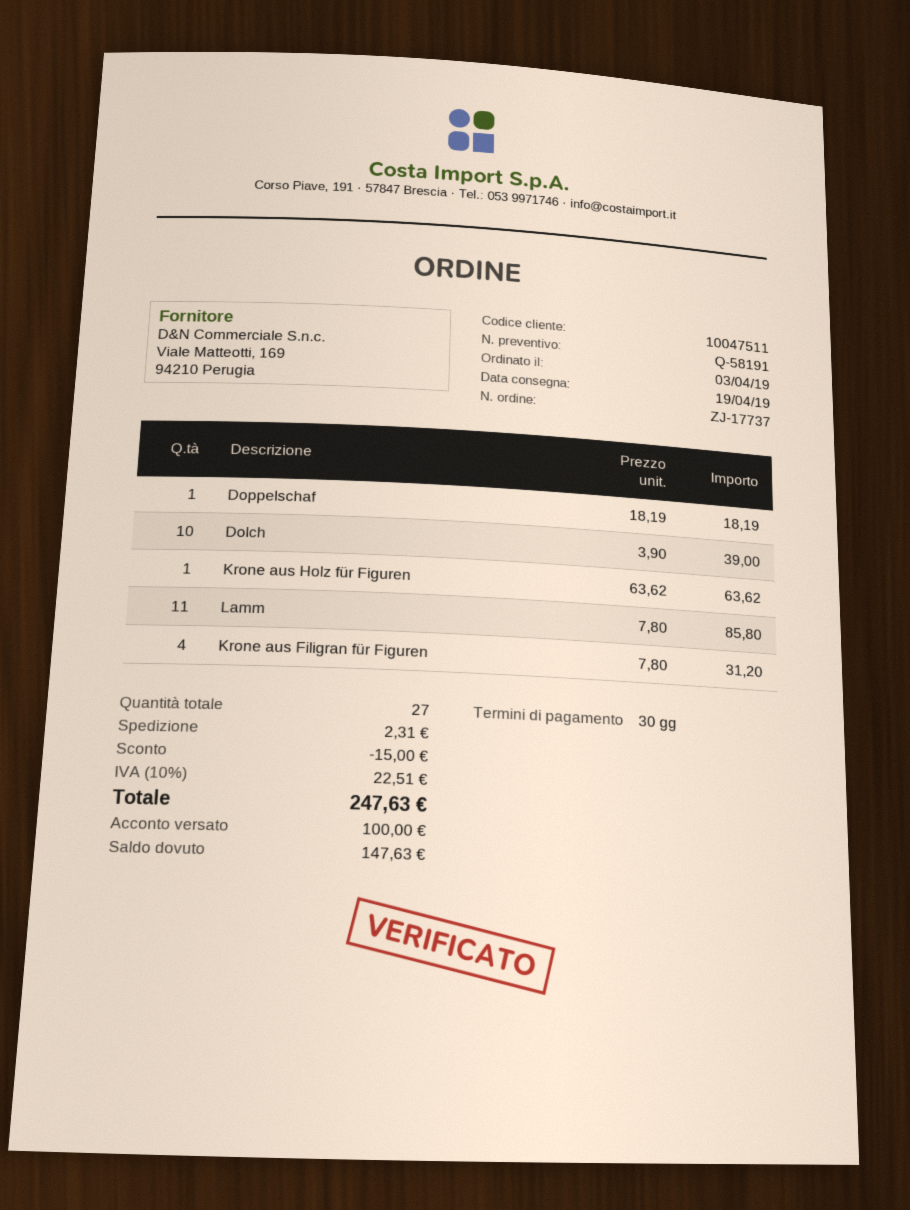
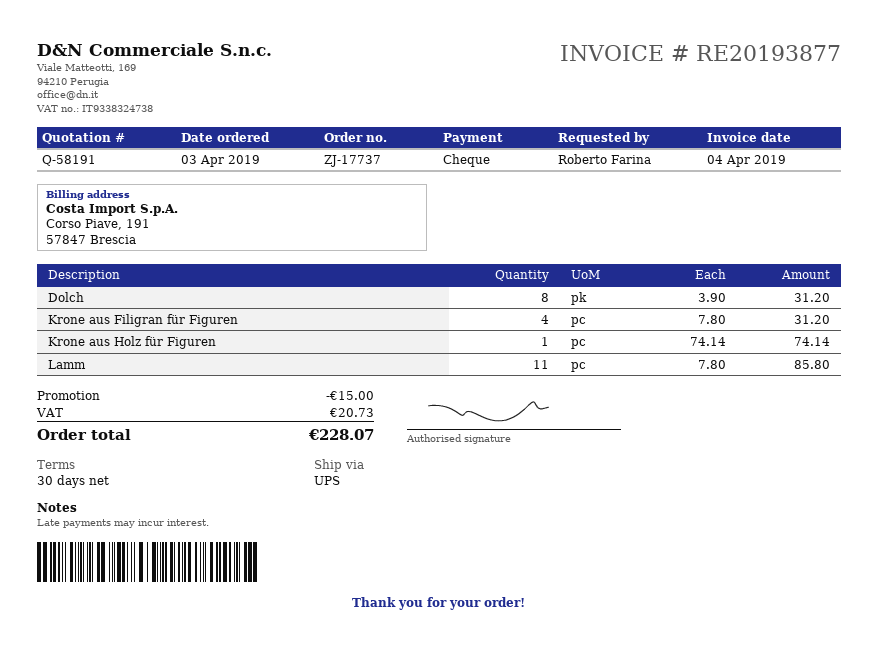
Doppelschaf: 1 x 18.19 = 18.19 -> none
Dolch: 10 x 3.90 = 39.00 -> 8 x 3.90 = 31.20
Krone aus Holz für Figuren: 1 x 63.62 = 63.62 -> 1 x 74.14 = 74.14
shipping: 2.31 -> none
tax: 22.51 -> 20.73
total: 247.63 -> 228.07

